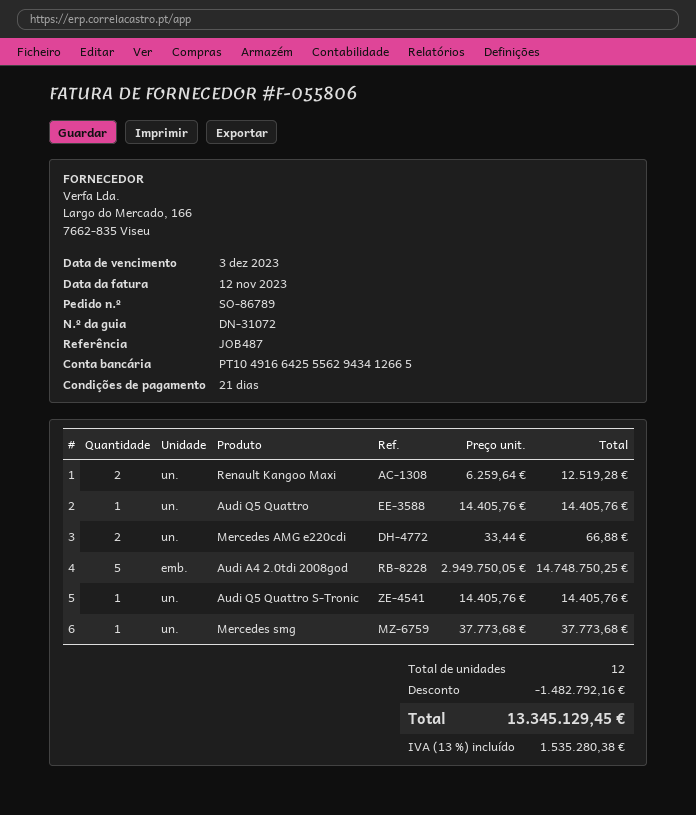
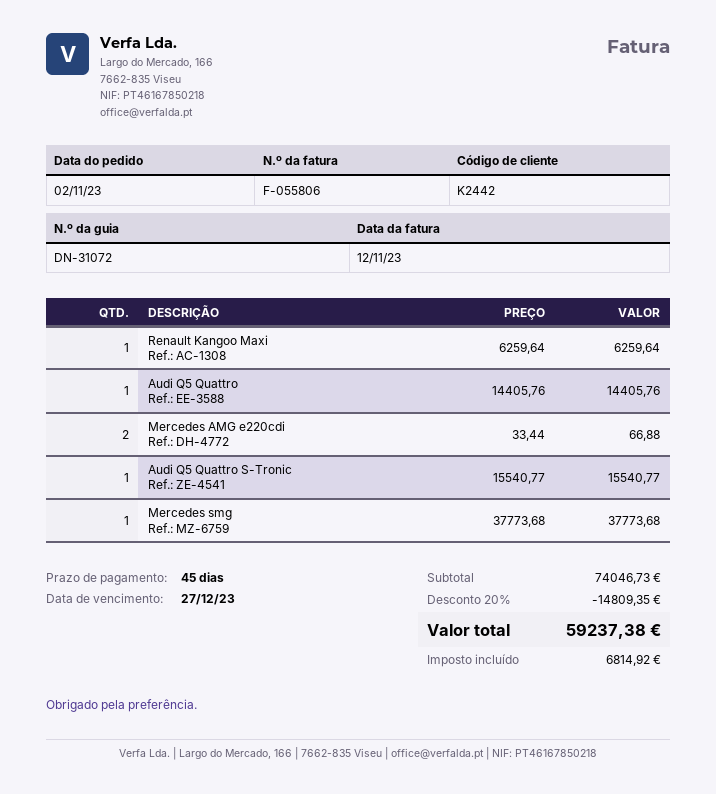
payment terms: 21 days -> 45 days
due date: 2023-12-03 -> 2023-12-27
Renault Kangoo Maxi: 2 x 6259.64 = 12519.28 -> 1 x 6259.64 = 6259.64
Audi A4 2.0tdi 2008god: 5 x 2949750.05 = 14748750.25 -> none
Audi Q5 Quattro S-Tronic: 1 x 14405.76 = 14405.76 -> 1 x 15540.77 = 15540.77
discount: 1482792.16 -> 14809.35
tax: 1535280.38 -> 6814.92
total: 13345129.45 -> 59237.38

